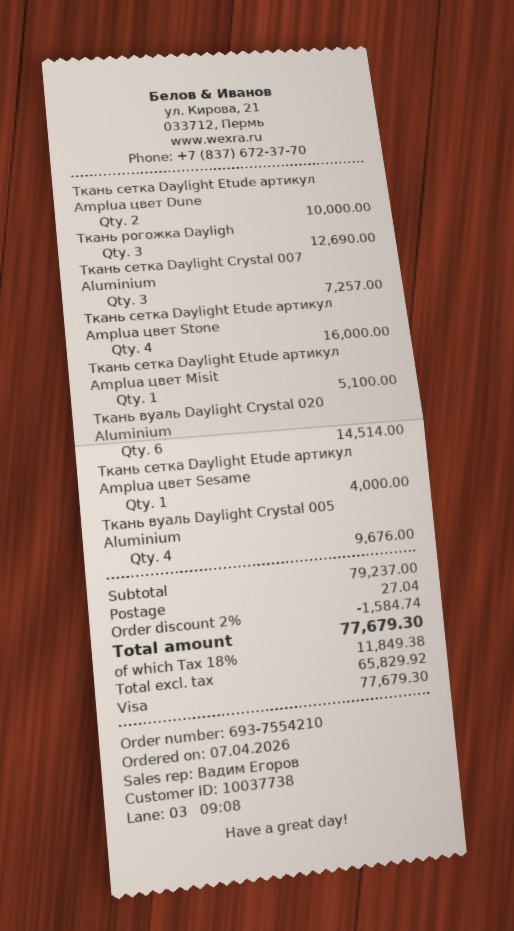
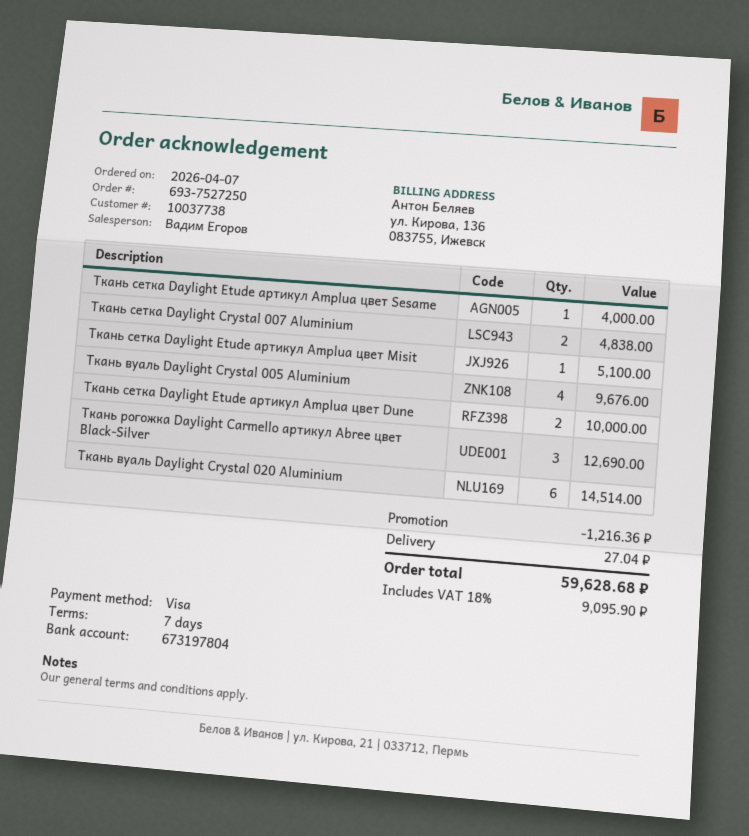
order number: 693-7554210 -> 693-7527250
Ткань сетка Daylight Crystal 007 Aluminium: 3 for 7257.00 -> 2 for 4838.00
Ткань сетка Daylight Etude артикул Amplua цвет Stone: 4 for 16000.00 -> none
discount: 1584.74 -> 1216.36
tax: 18% = 11849.38 -> 18% = 9095.90
total: 77679.30 -> 59628.68

